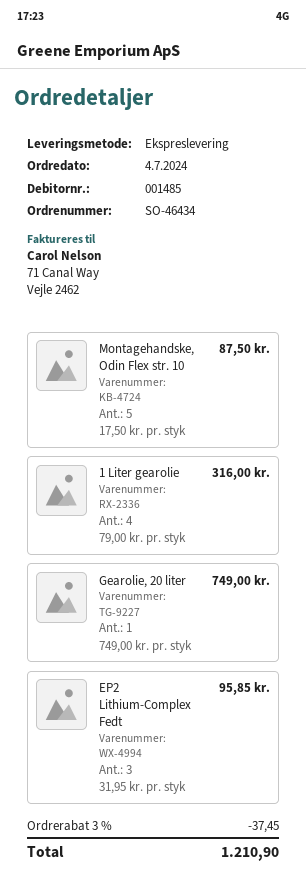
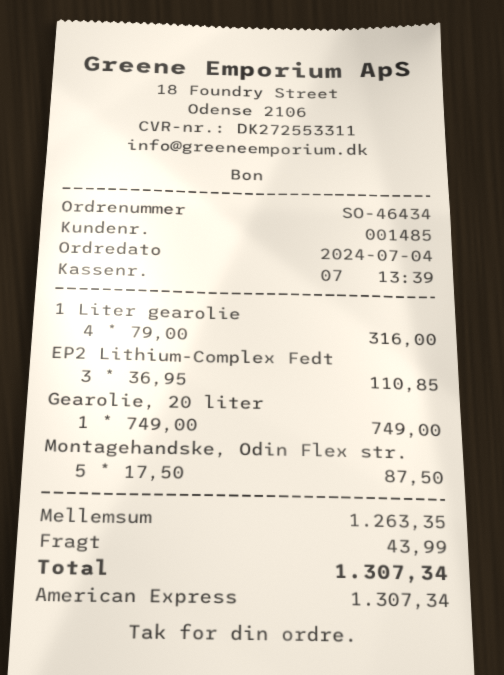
EP2 Lithium-Complex Fedt: 3 x 31.95 = 95.85 -> 3 x 36.95 = 110.85
discount: 3% = 37.45 -> none
shipping: none -> 43.99
total: 1210.90 -> 1307.34

